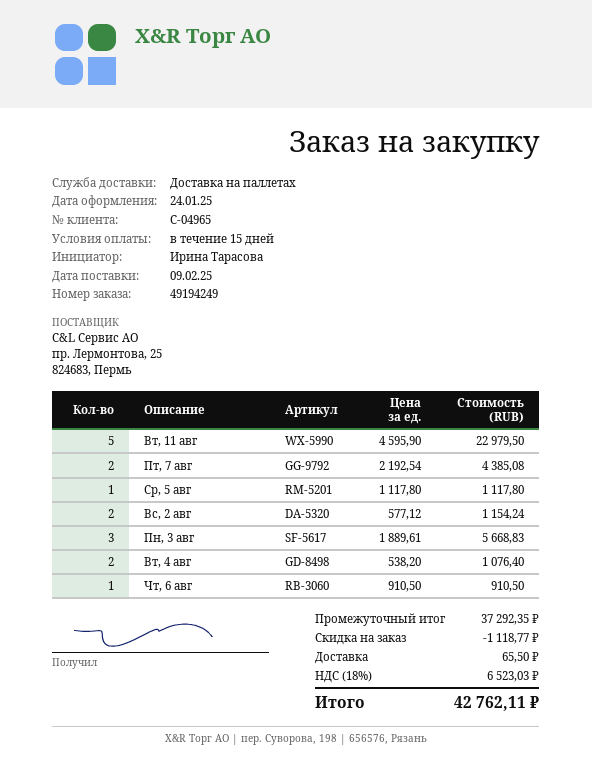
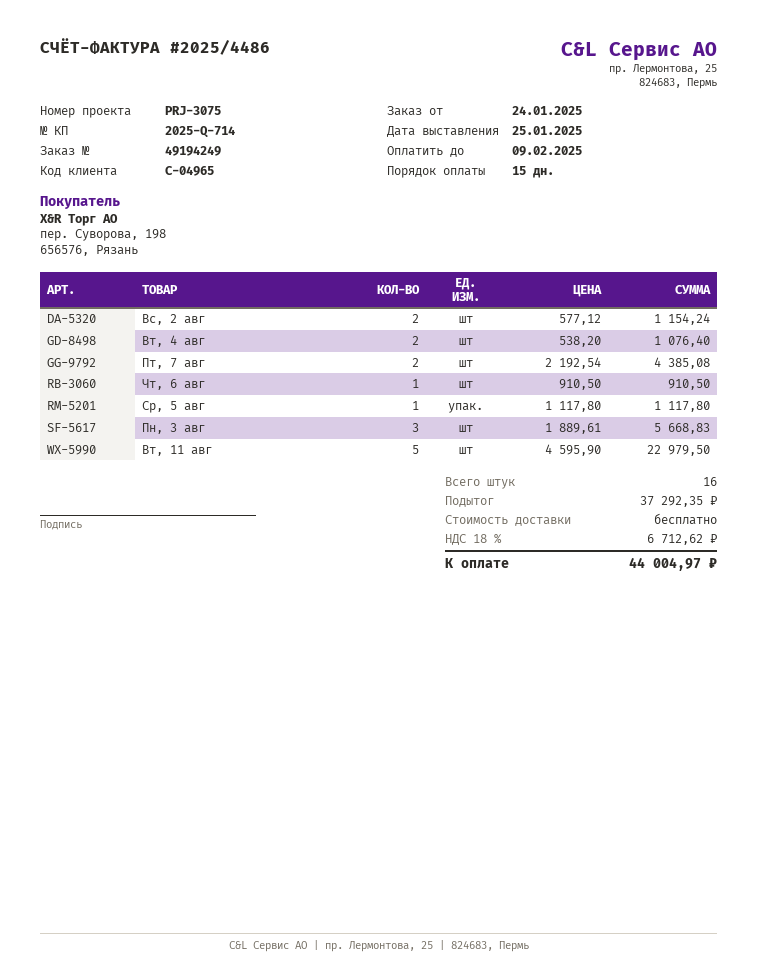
discount: 1118.77 -> none
shipping: 65.50 -> 0.00
tax: 18% = 6523.03 -> 18% = 6712.62
total: 42762.11 -> 44004.97

